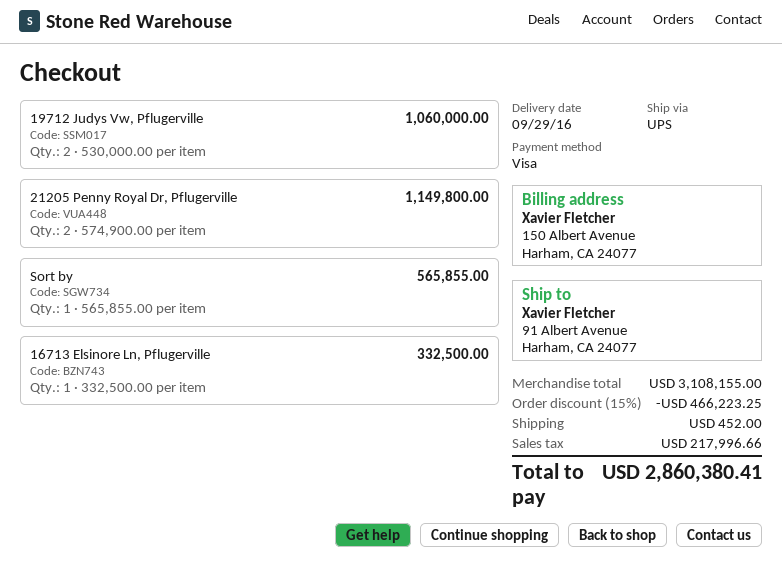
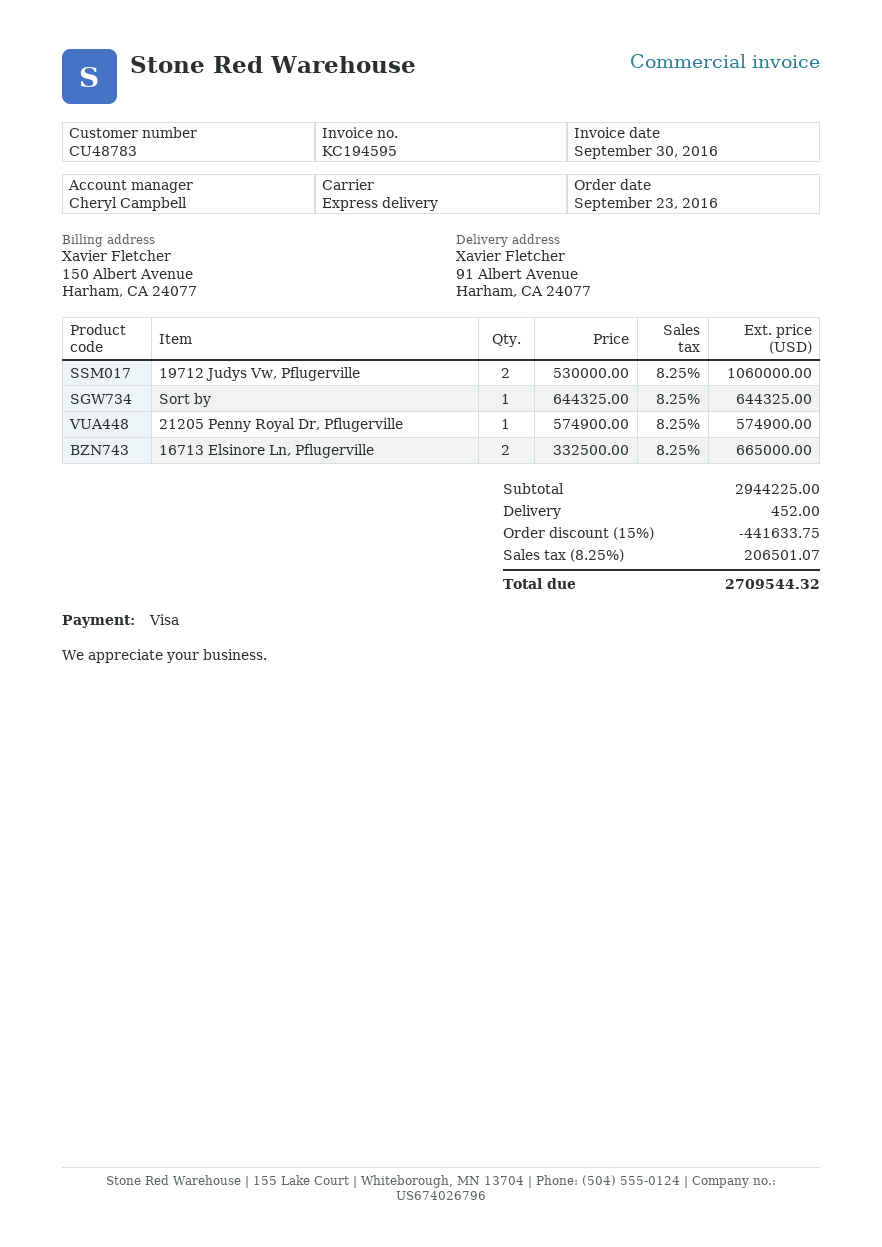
shipping method: UPS -> express
21205 Penny Royal Dr, Pflugerville: 2 x 574900.00 = 1149800.00 -> 1 x 574900.00 = 574900.00
Sort by: 1 x 565855.00 = 565855.00 -> 1 x 644325.00 = 644325.00
16713 Elsinore Ln, Pflugerville: 1 x 332500.00 = 332500.00 -> 2 x 332500.00 = 665000.00
subtotal: 3108155.00 -> 2944225.00
discount: 15% = 466223.25 -> 15% = 441633.75
tax: 217996.66 -> 206501.07
total: 2860380.41 -> 2709544.32

